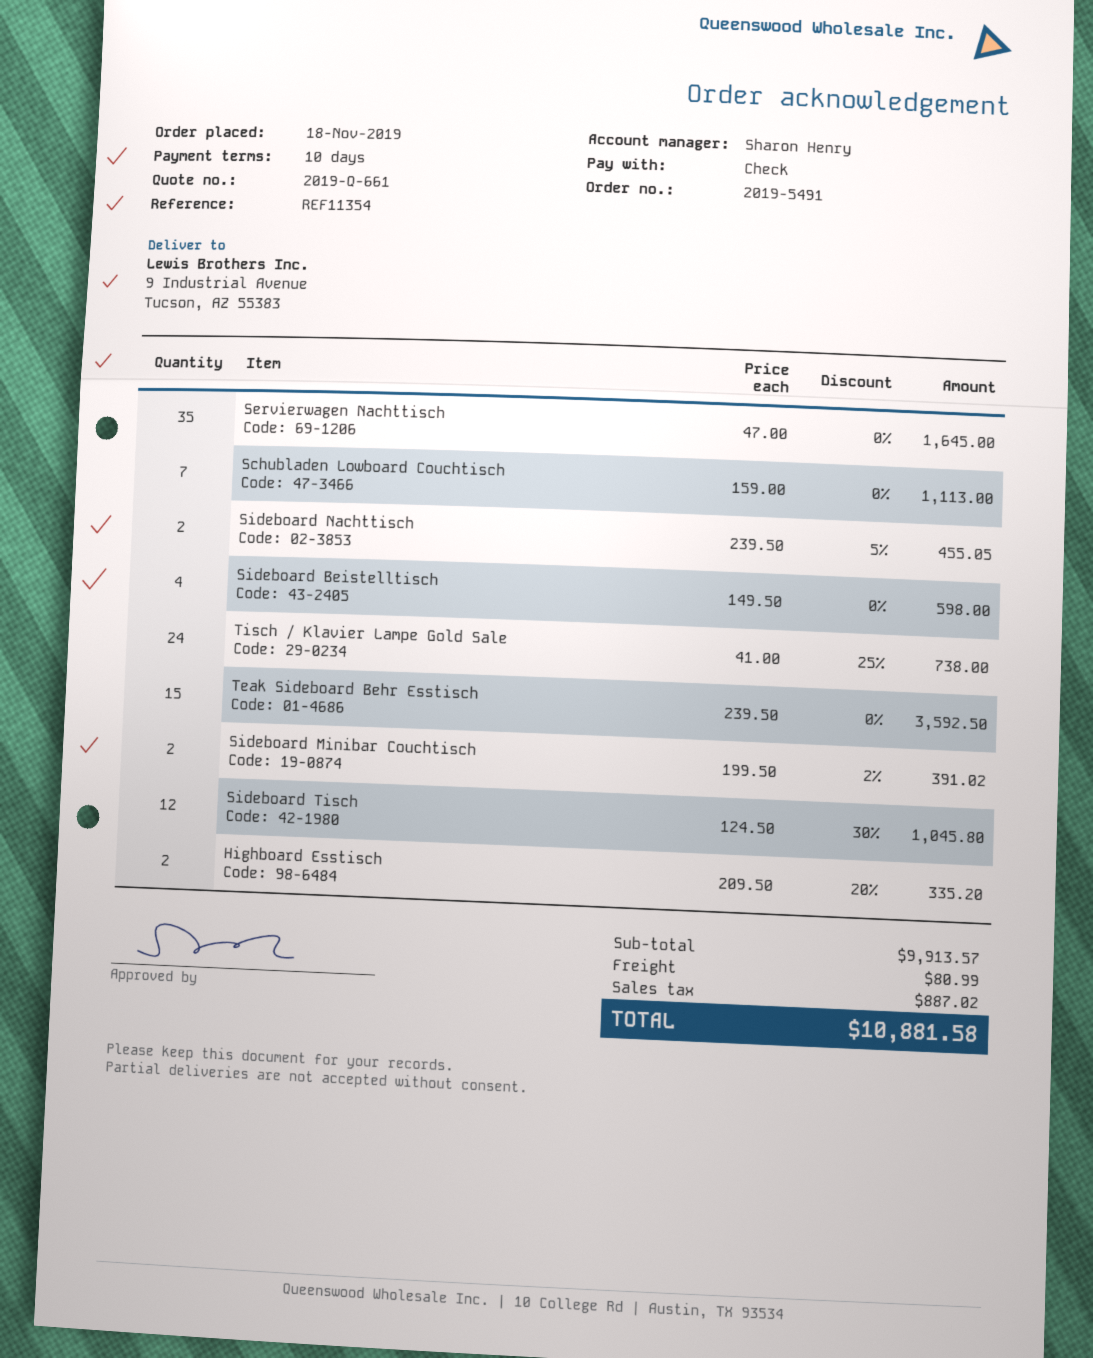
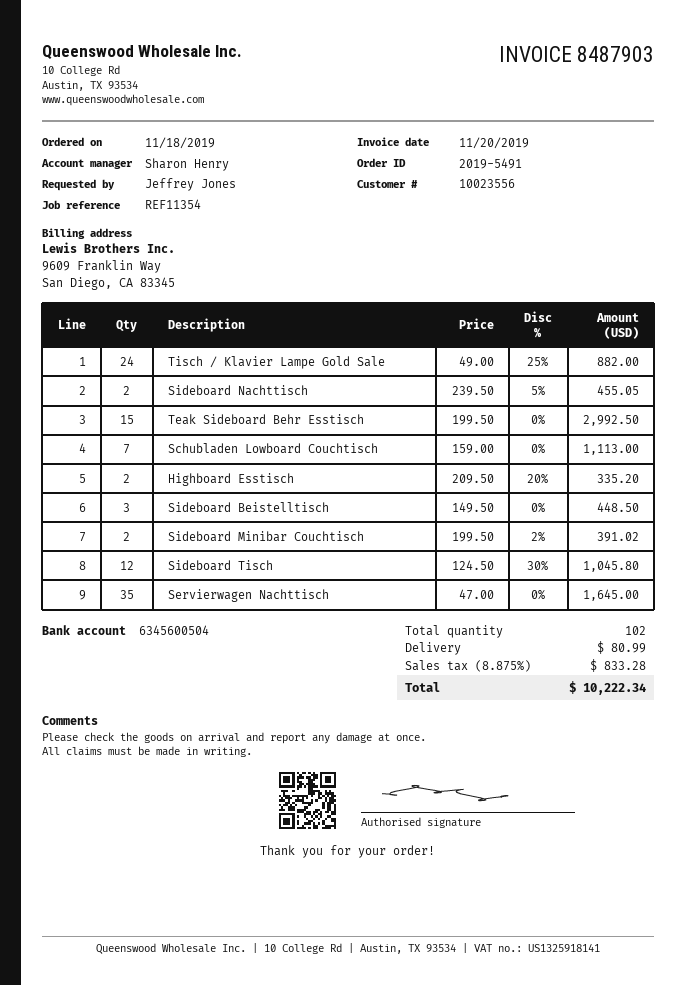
Sideboard Beistelltisch: 4 x 149.50 = 598.00 -> 3 x 149.50 = 448.50
Tisch / Klavier Lampe Gold Sale: 24 x 41.00 - 25% = 738.00 -> 24 x 49.00 - 25% = 882.00
Teak Sideboard Behr Esstisch: 15 x 239.50 = 3592.50 -> 15 x 199.50 = 2992.50
tax: 887.02 -> 833.28
total: 10881.58 -> 10222.34

